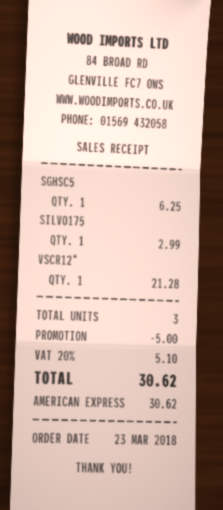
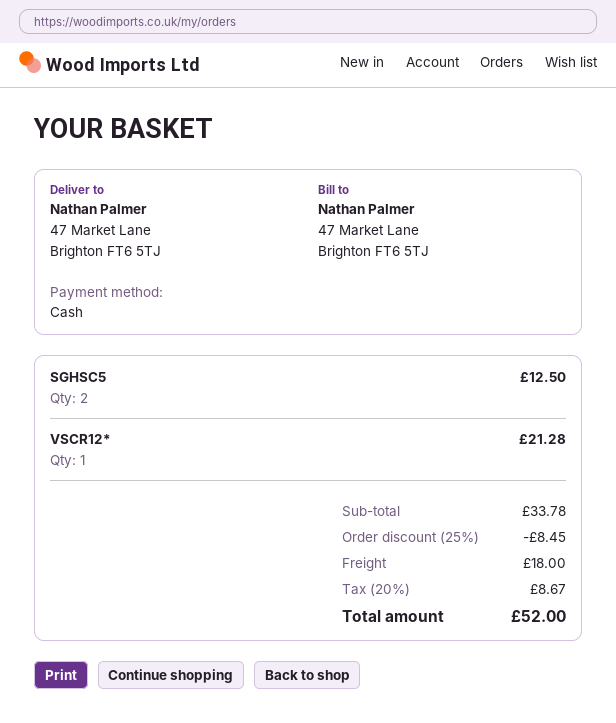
payment method: American Express -> cash
SGHSC5: 1 for 6.25 -> 2 for 12.50
SILVO175: 1 for 2.99 -> none
discount: 5.00 -> 8.45
shipping: none -> 18.00
tax: 20% = 5.10 -> 20% = 8.67
total: 30.62 -> 52.00

